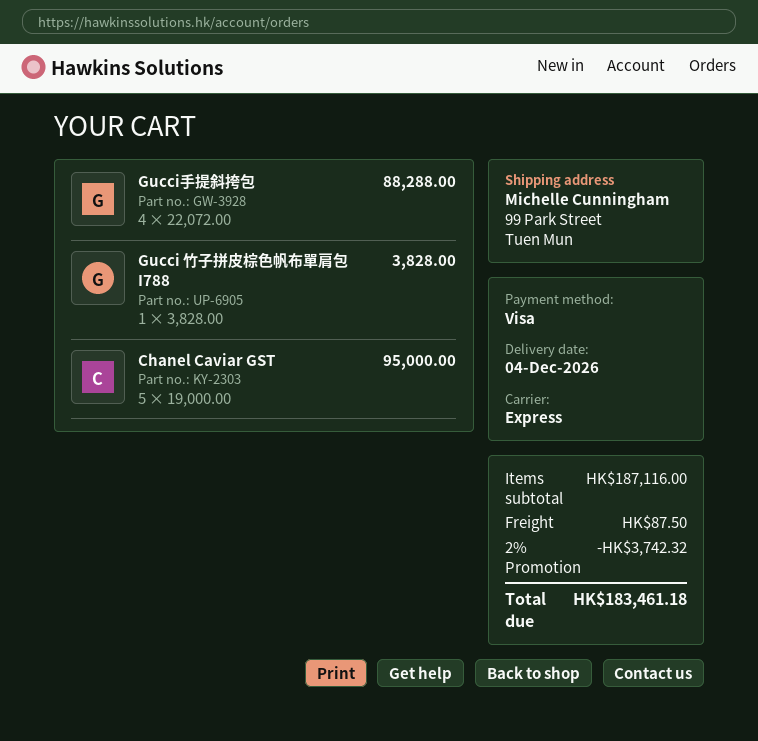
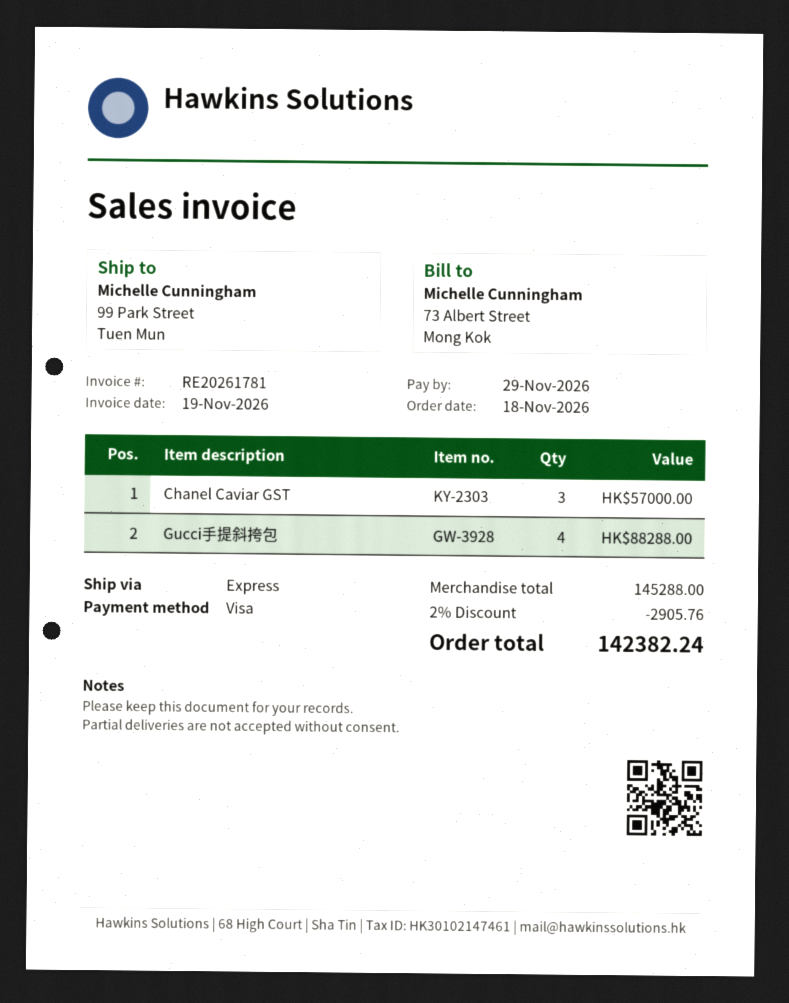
Gucci 竹子拼皮棕色帆布單肩包 I788: 1 for 3828.00 -> none
Chanel Caviar GST: 5 for 95000.00 -> 3 for 57000.00
subtotal: 187116.00 -> 145288.00
discount: 2% = 3742.32 -> 2% = 2905.76
shipping: 87.50 -> none
total: 183461.18 -> 142382.24

